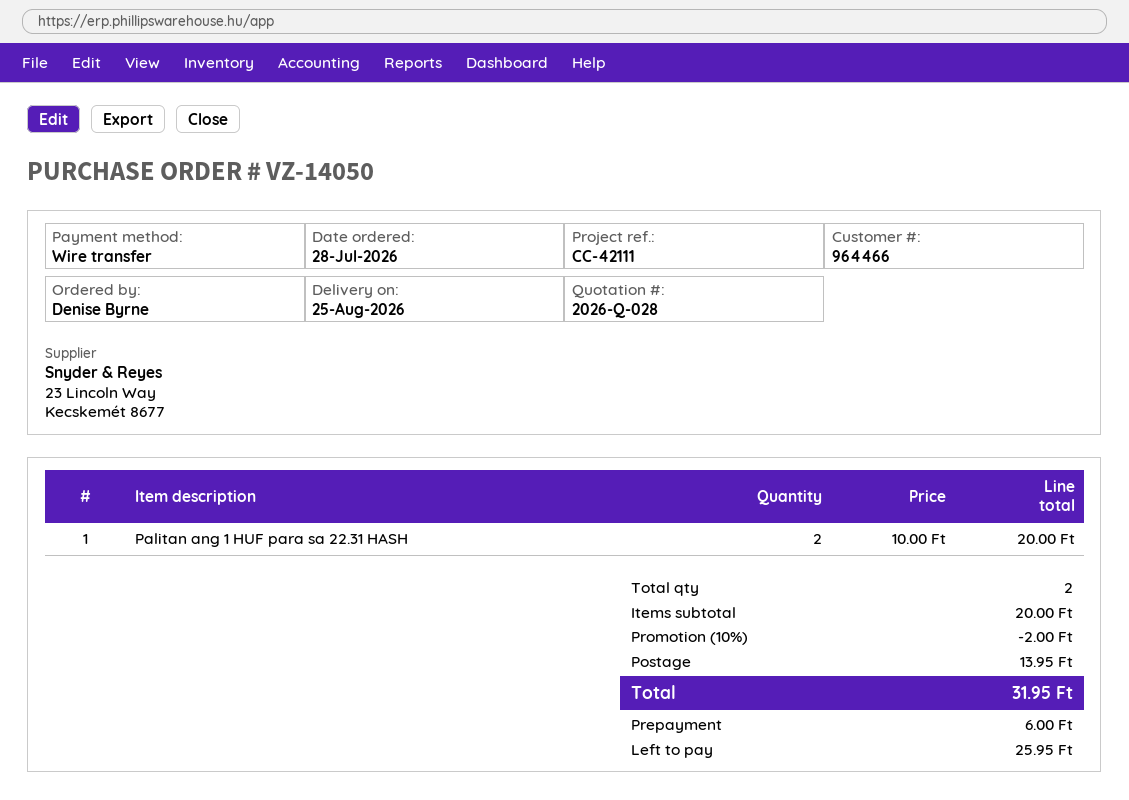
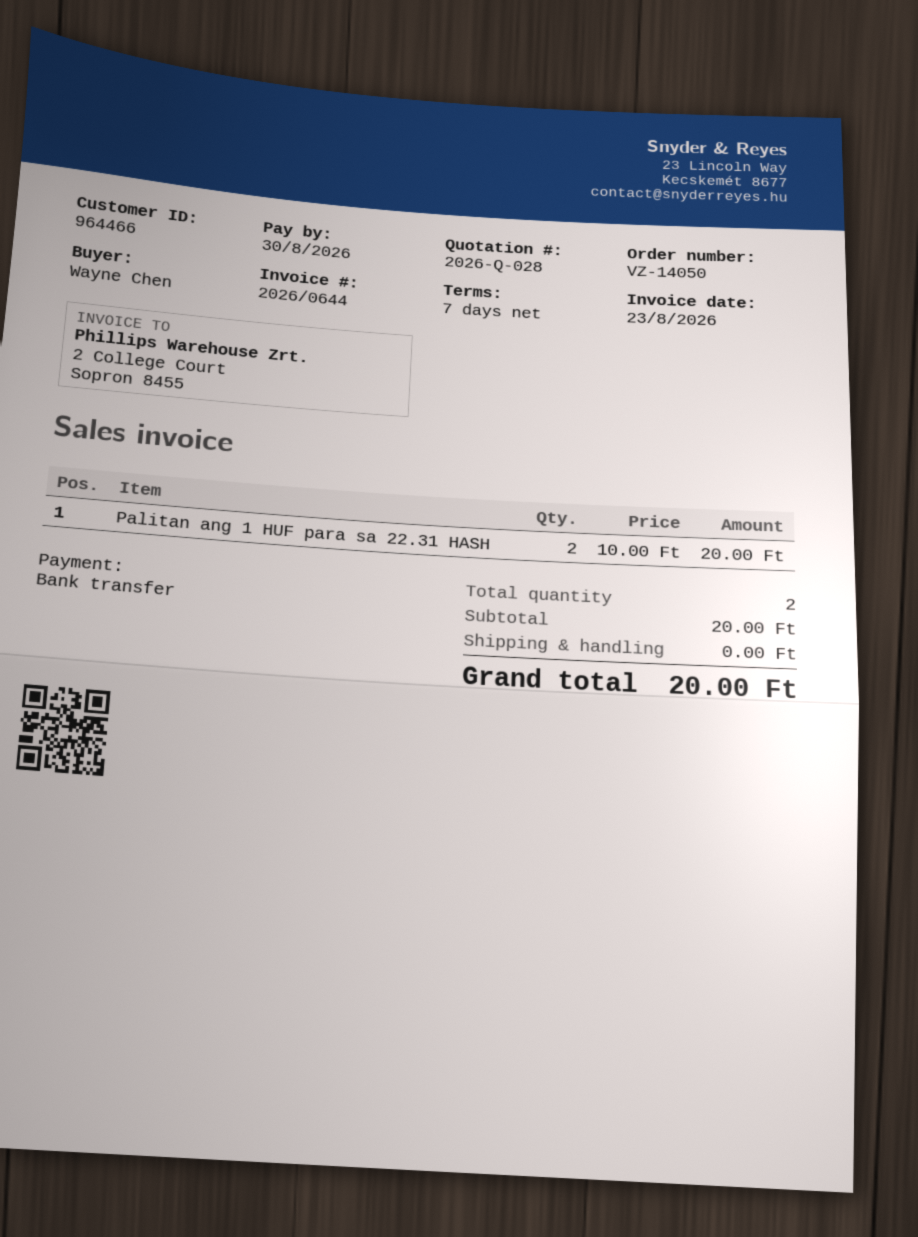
ordered by: Denise Byrne -> Wayne Chen
discount: 10% = 2.00 -> none
shipping: 13.95 -> 0.00
total: 31.95 -> 20.00

